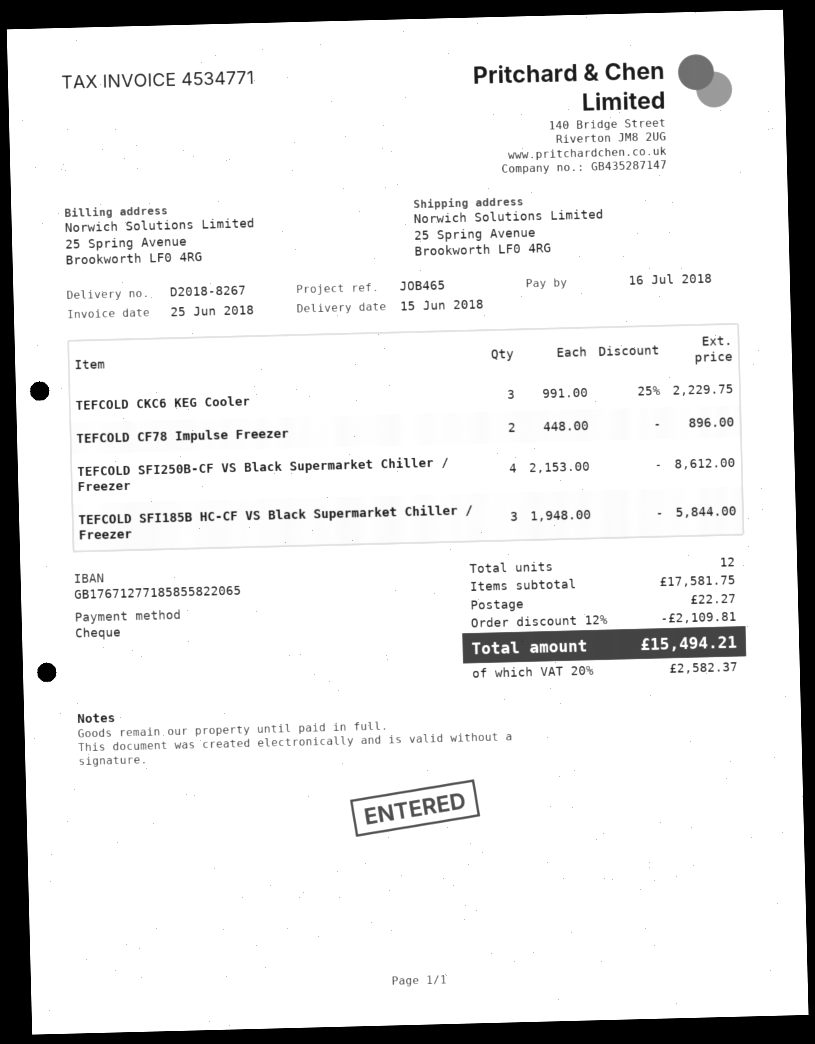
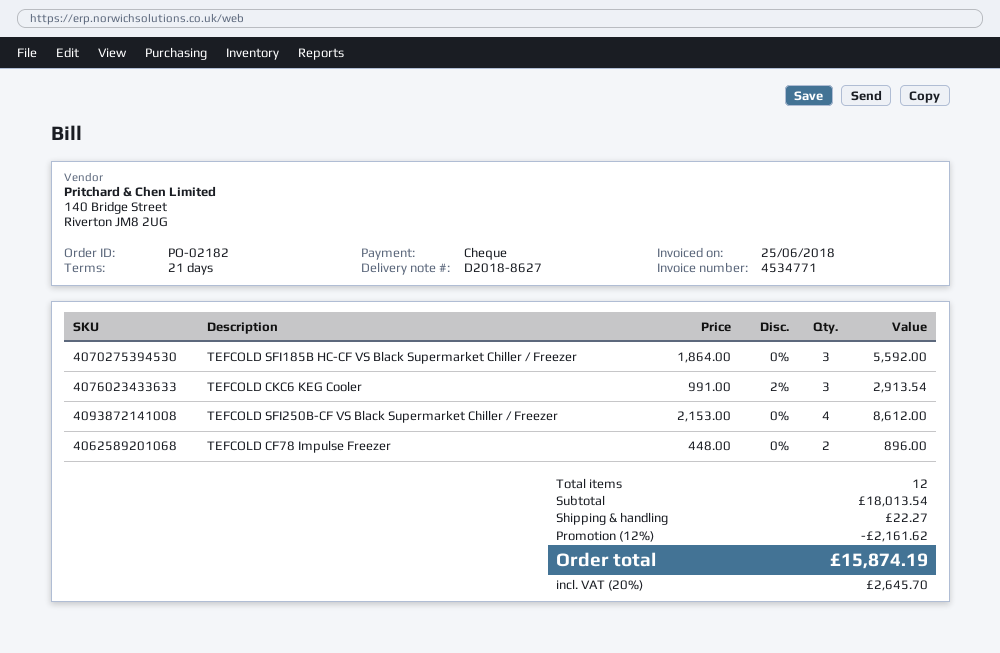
delivery note number: D2018-8267 -> D2018-8627
TEFCOLD CKC6 KEG Cooler: 3 x 991.00 - 25% = 2229.75 -> 3 x 991.00 - 2% = 2913.54
TEFCOLD SFI185B HC-CF VS Black Supermarket Chiller / Freezer: 3 x 1948.00 = 5844.00 -> 3 x 1864.00 = 5592.00
subtotal: 17581.75 -> 18013.54
discount: 12% = 2109.81 -> 12% = 2161.62
tax: 20% = 2582.37 -> 20% = 2645.70
total: 15494.21 -> 15874.19

